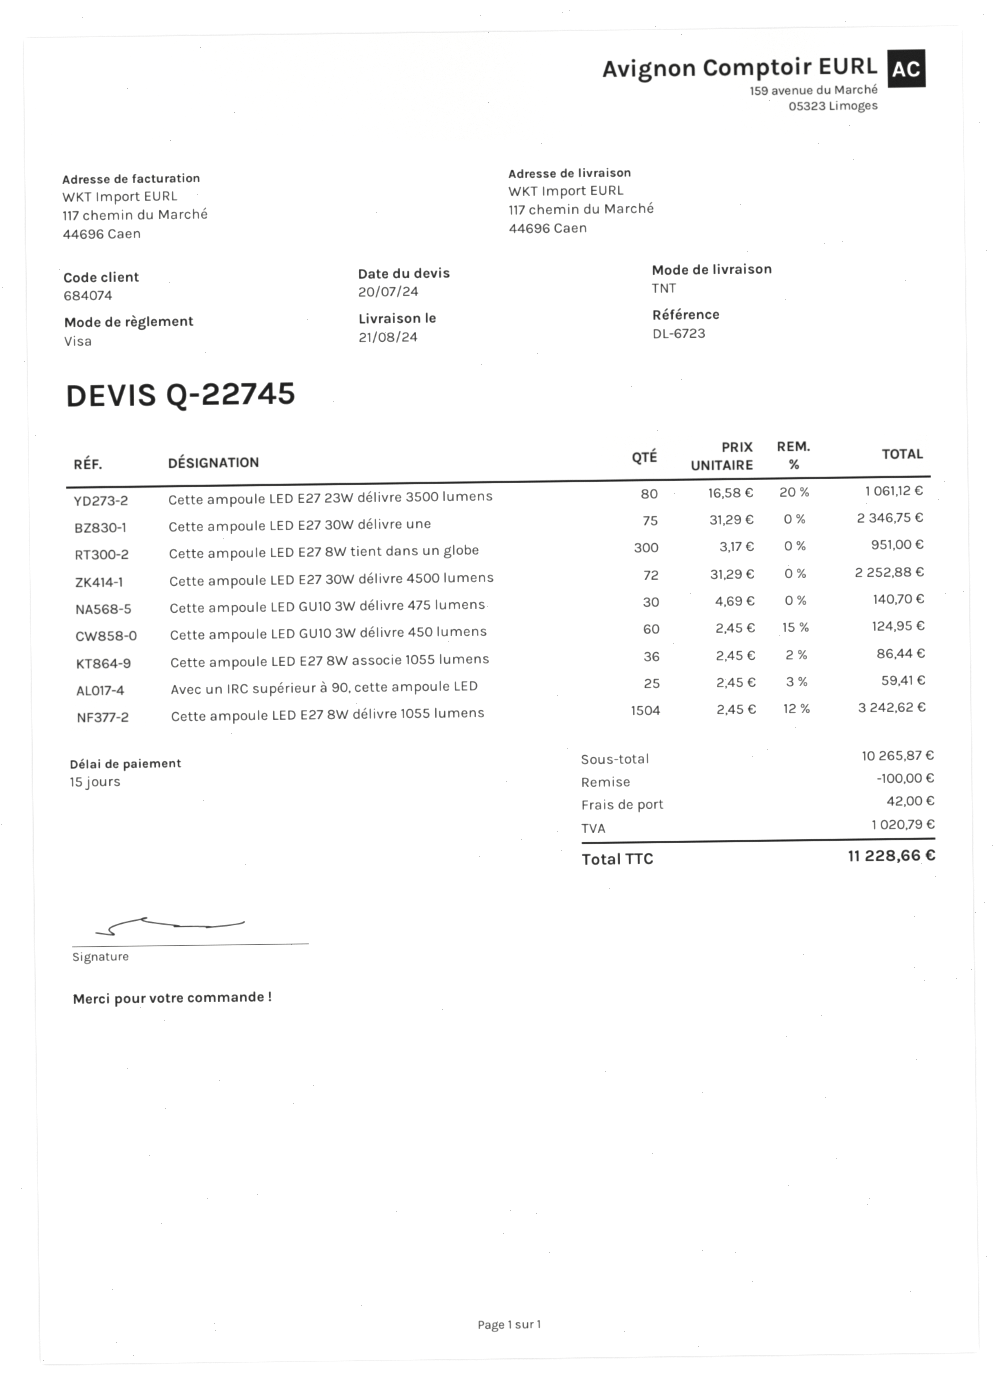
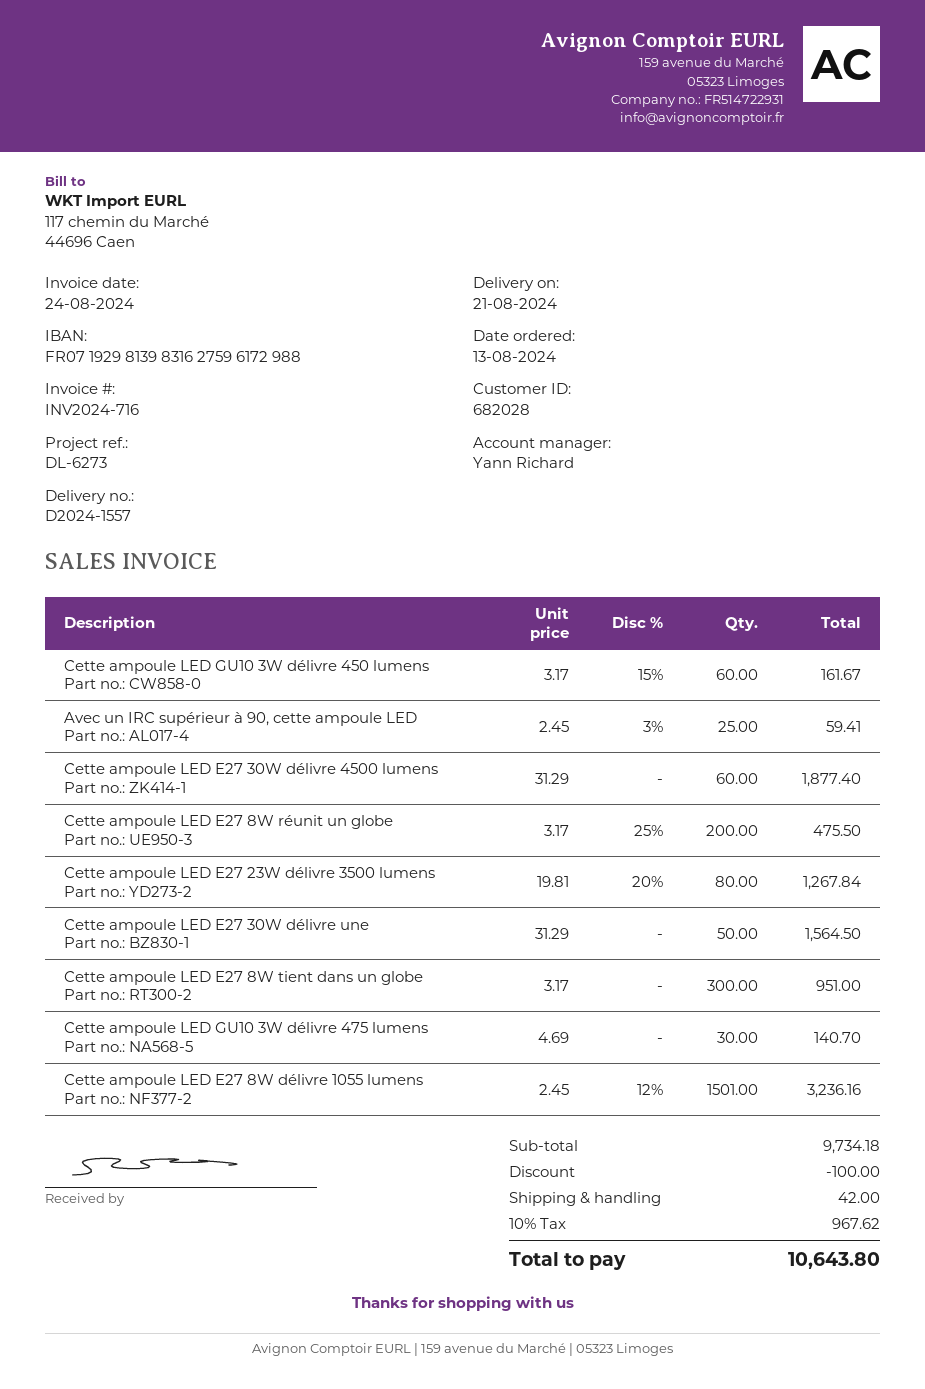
customer number: 684074 -> 682028
reference: DL-6723 -> DL-6273
Cette ampoule LED E27 23W délivre 3500 lumens: 80 x 16.58 - 20% = 1061.12 -> 80 x 19.81 - 20% = 1267.84
Cette ampoule LED E27 30W délivre une: 75 x 31.29 = 2346.75 -> 50 x 31.29 = 1564.50
Cette ampoule LED E27 30W délivre 4500 lumens: 72 x 31.29 = 2252.88 -> 60 x 31.29 = 1877.40
Cette ampoule LED GU10 3W délivre 450 lumens: 60 x 2.45 - 15% = 124.95 -> 60 x 3.17 - 15% = 161.67
Cette ampoule LED E27 8W associe 1055 lumens: 36 x 2.45 - 2% = 86.44 -> none
Cette ampoule LED E27 8W délivre 1055 lumens: 1504 x 2.45 - 12% = 3242.62 -> 1501 x 2.45 - 12% = 3236.16
Cette ampoule LED E27 8W réunit un globe: none -> 200 x 3.17 - 25% = 475.50
subtotal: 10265.87 -> 9734.18
tax: 1020.79 -> 967.62
total: 11228.66 -> 10643.80

